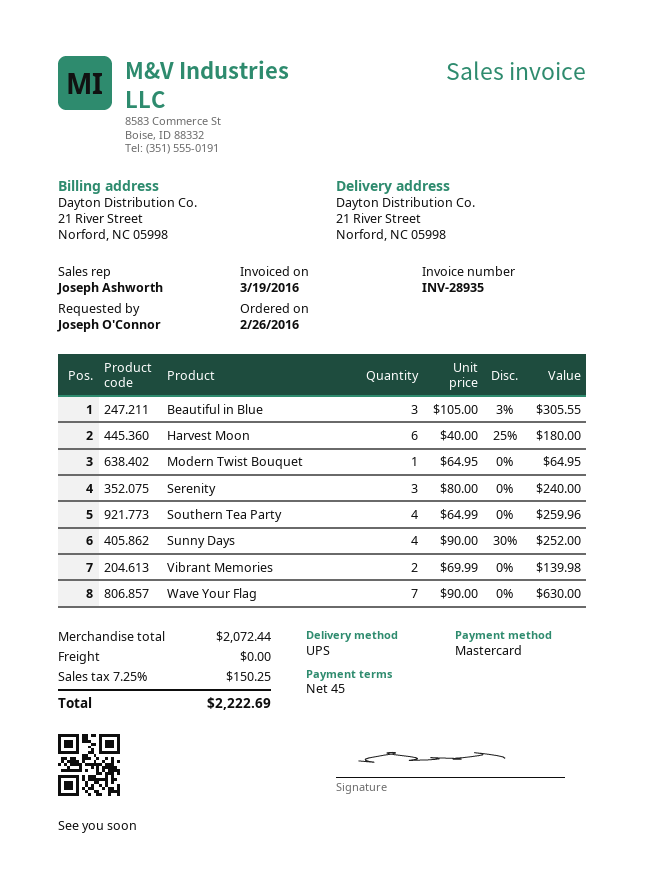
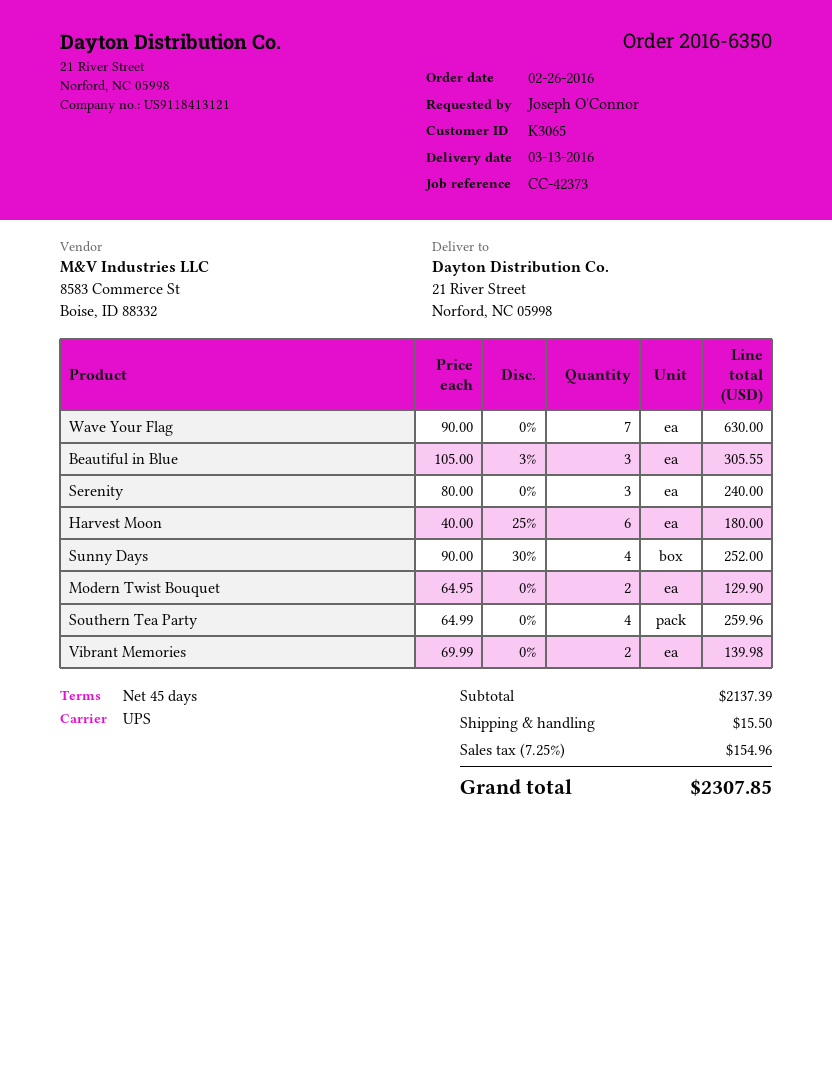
Modern Twist Bouquet: 1 x 64.95 = 64.95 -> 2 x 64.95 = 129.90
subtotal: 2072.44 -> 2137.39
shipping: 0.00 -> 15.50
tax: 7.25% = 150.25 -> 7.25% = 154.96
total: 2222.69 -> 2307.85

